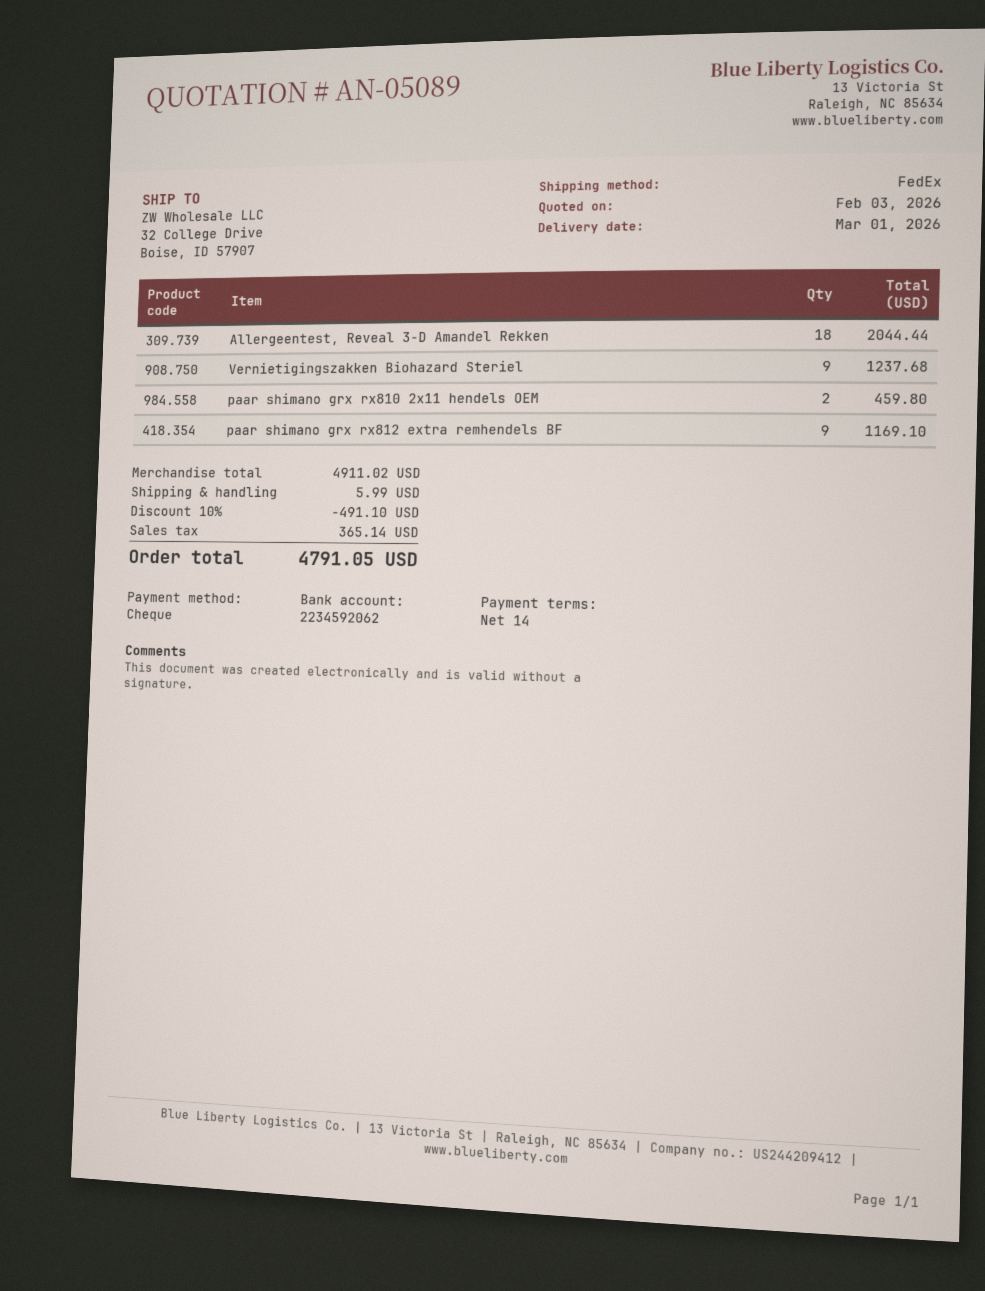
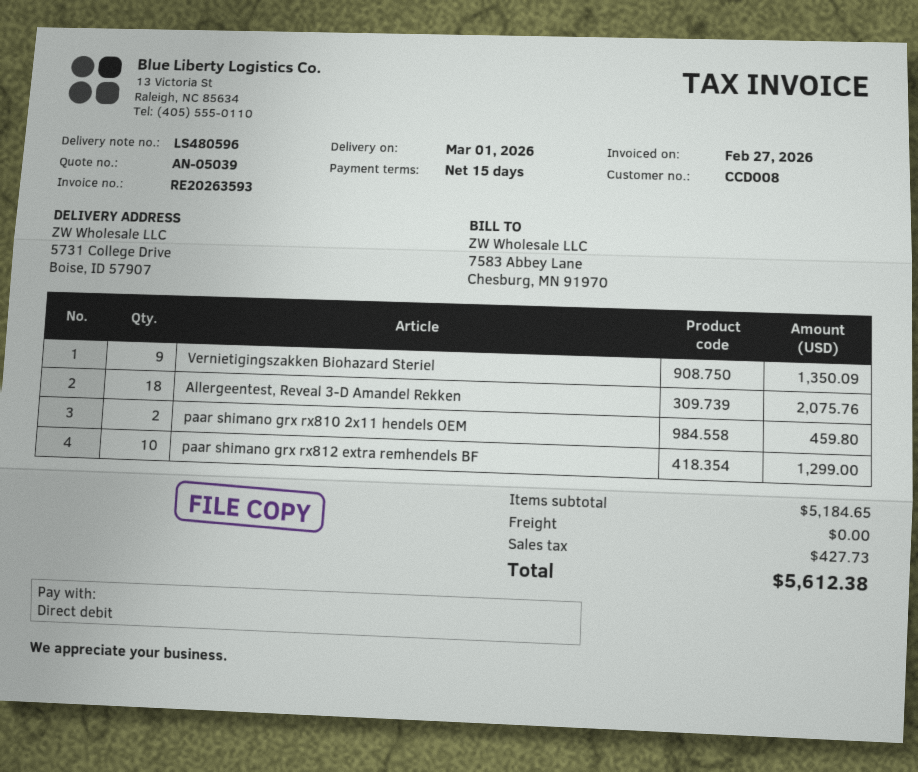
quote number: AN-05089 -> AN-05039
payment terms: 14 days -> 15 days
payment method: cheque -> direct debit
ship to: 32 College Drive, Boise, ID 57907 -> 5731 College Drive, Boise, ID 57907
Allergeentest, Reveal 3-D Amandel Rekken: 18 for 2044.44 -> 18 for 2075.76
Vernietigingszakken Biohazard Steriel: 9 for 1237.68 -> 9 for 1350.09
paar shimano grx rx812 extra remhendels BF: 9 for 1169.10 -> 10 for 1299.00
subtotal: 4911.02 -> 5184.65
discount: 10% = 491.10 -> none
shipping: 5.99 -> 0.00
tax: 365.14 -> 427.73
total: 4791.05 -> 5612.38

